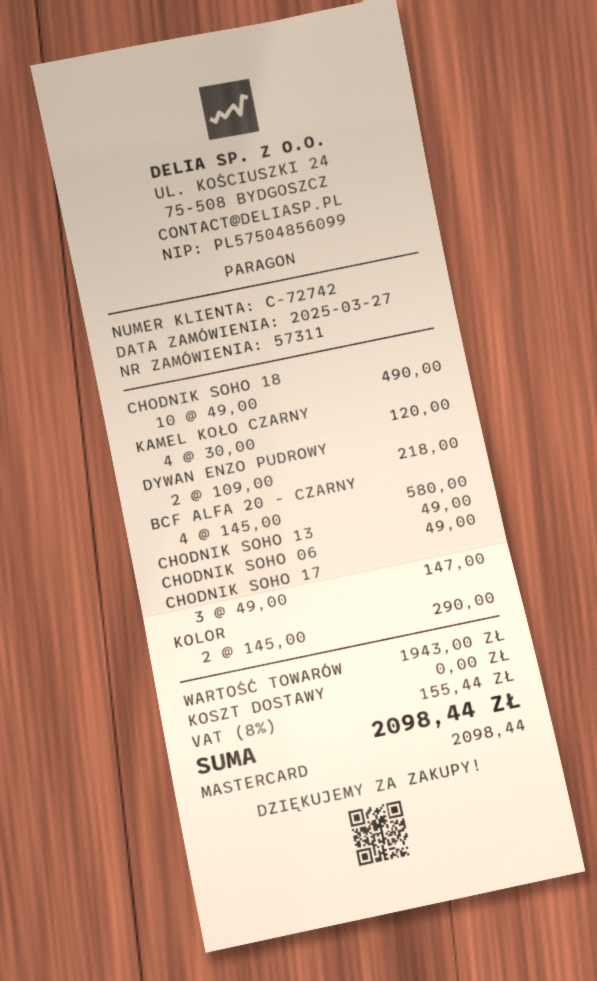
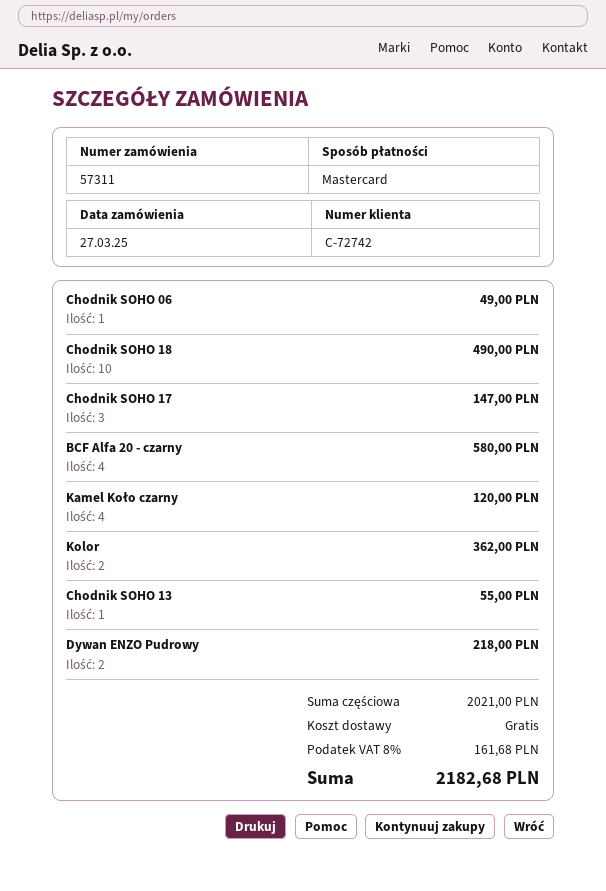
CHODNIK SOHO 13: 1 for 49.00 -> 1 for 55.00
KOLOR: 2 for 290.00 -> 2 for 362.00
subtotal: 1943.00 -> 2021.00
tax: 8% = 155.44 -> 8% = 161.68
total: 2098.44 -> 2182.68

